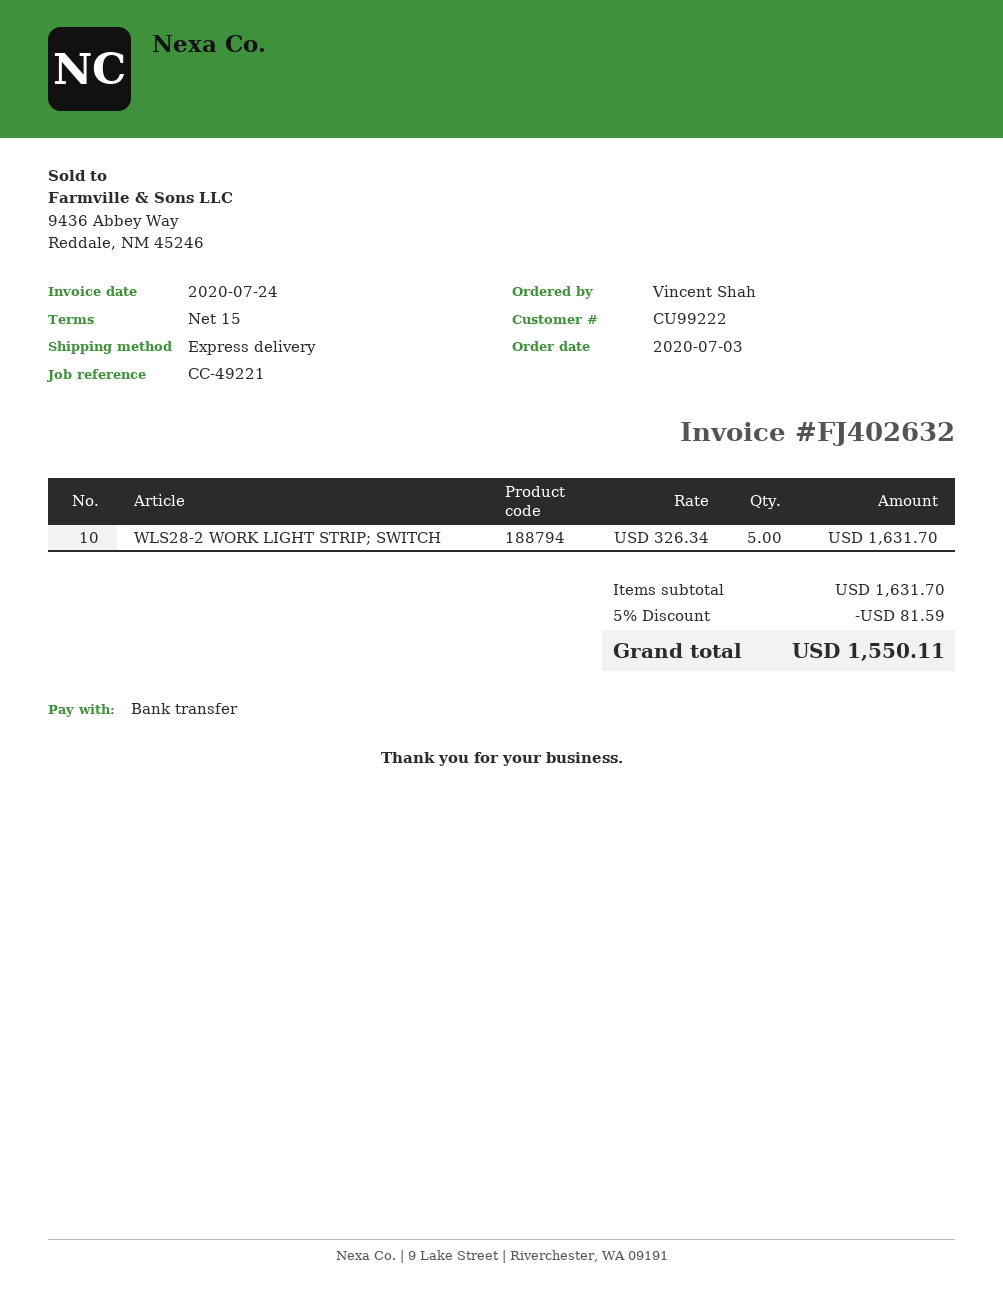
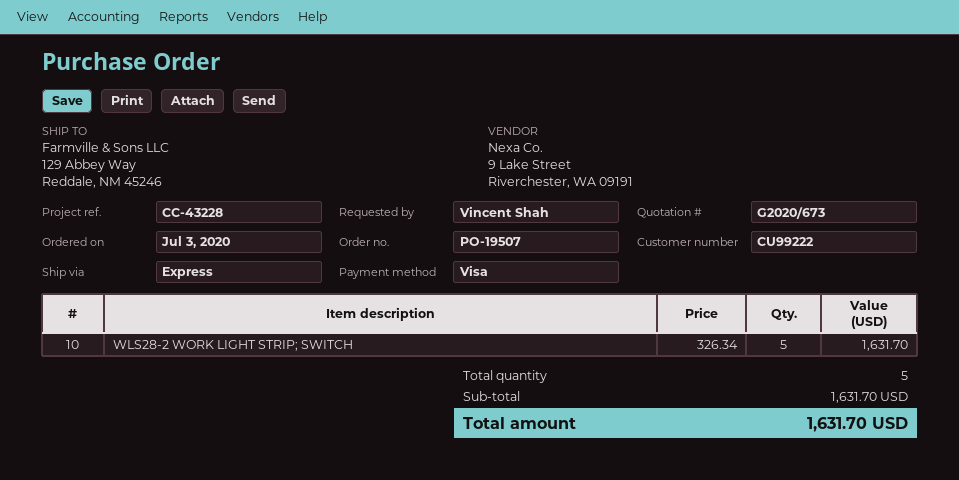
reference: CC-49221 -> CC-43228
payment method: bank transfer -> Visa
discount: 5% = 81.59 -> none
total: 1550.11 -> 1631.70

